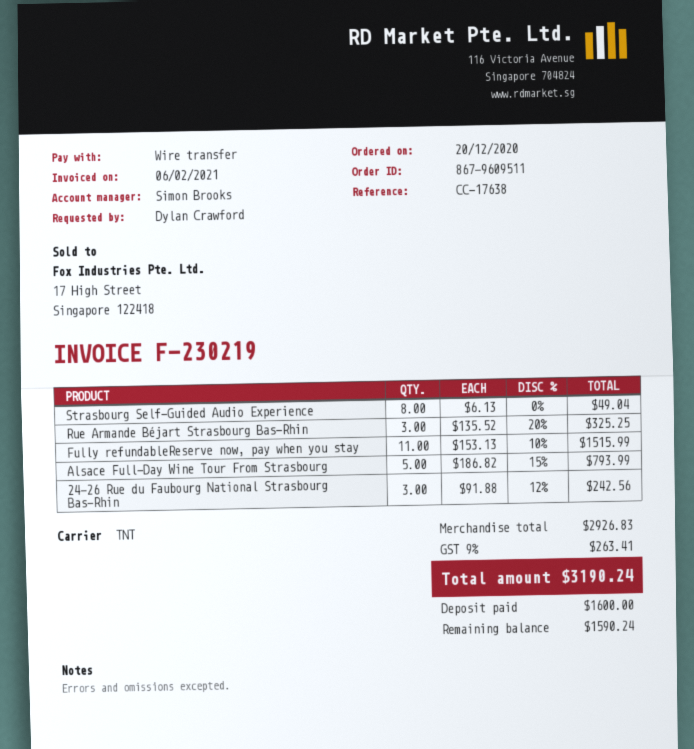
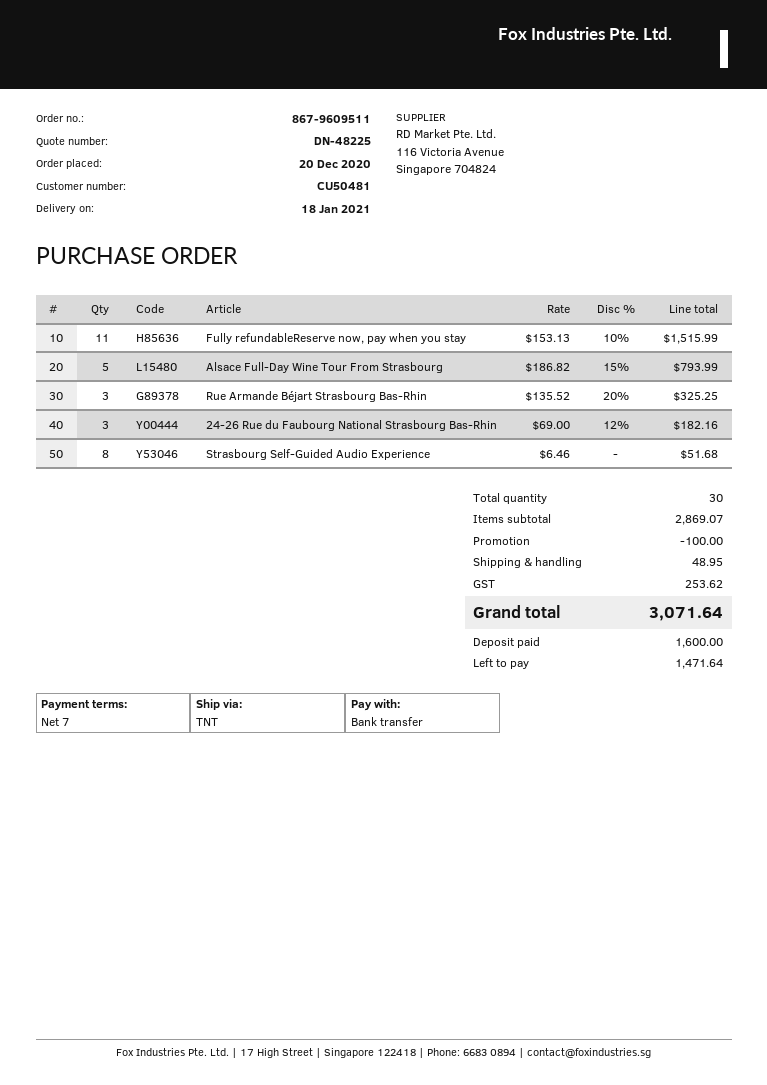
Strasbourg Self-Guided Audio Experience: 8 x 6.13 = 49.04 -> 8 x 6.46 = 51.68
24-26 Rue du Faubourg National Strasbourg Bas-Rhin: 3 x 91.88 - 12% = 242.56 -> 3 x 69.00 - 12% = 182.16
subtotal: 2926.83 -> 2869.07
discount: none -> 100.00
shipping: none -> 48.95
tax: 263.41 -> 253.62
total: 3190.24 -> 3071.64
balance: 1590.24 -> 1471.64

